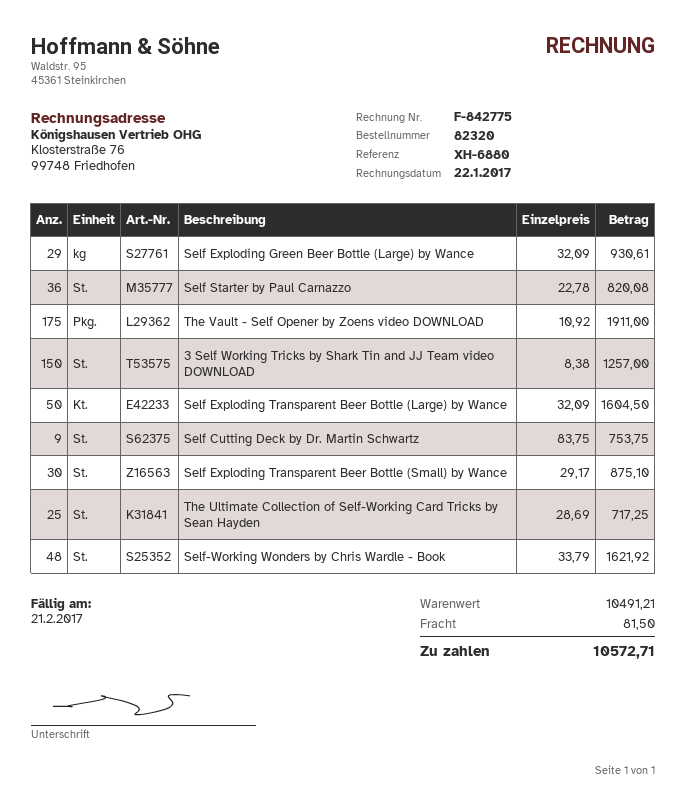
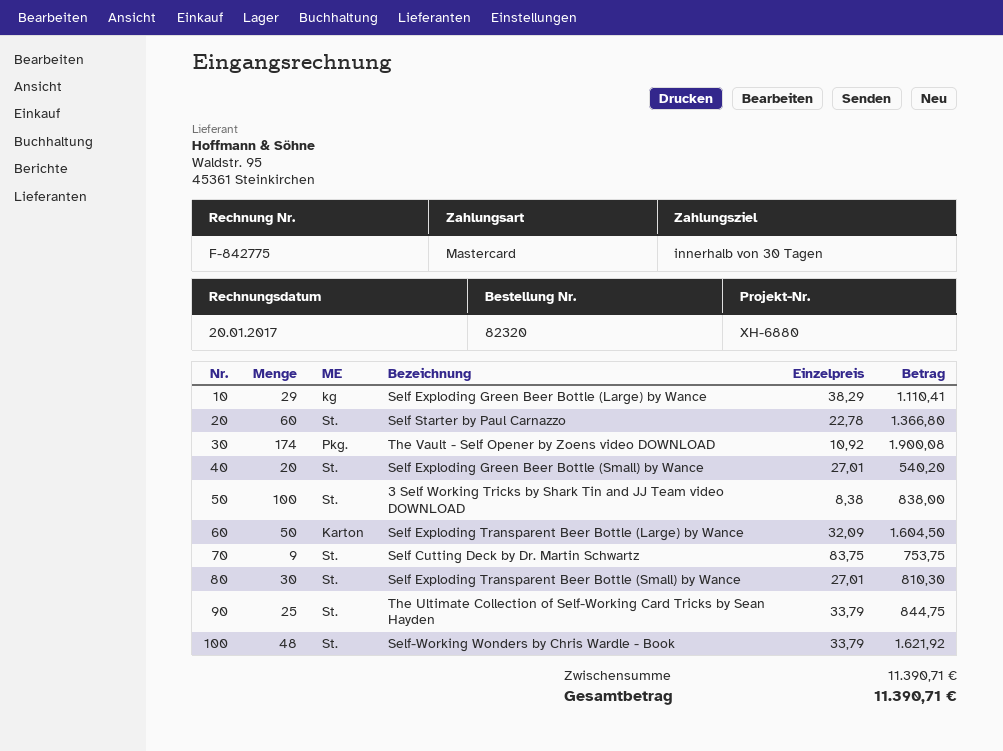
invoice date: 2017-01-22 -> 2017-01-20
Self Exploding Green Beer Bottle (Large) by Wance: 29 x 32.09 = 930.61 -> 29 x 38.29 = 1110.41
Self Starter by Paul Carnazzo: 36 x 22.78 = 820.08 -> 60 x 22.78 = 1366.80
The Vault - Self Opener by Zoens video DOWNLOAD: 175 x 10.92 = 1911.00 -> 174 x 10.92 = 1900.08
3 Self Working Tricks by Shark Tin and JJ Team video DOWNLOAD: 150 x 8.38 = 1257.00 -> 100 x 8.38 = 838.00
Self Exploding Transparent Beer Bottle (Small) by Wance: 30 x 29.17 = 875.10 -> 30 x 27.01 = 810.30
The Ultimate Collection of Self-Working Card Tricks by Sean Hayden: 25 x 28.69 = 717.25 -> 25 x 33.79 = 844.75
Self Exploding Green Beer Bottle (Small) by Wance: none -> 20 x 27.01 = 540.20
subtotal: 10491.21 -> 11390.71
shipping: 81.50 -> none
total: 10572.71 -> 11390.71

